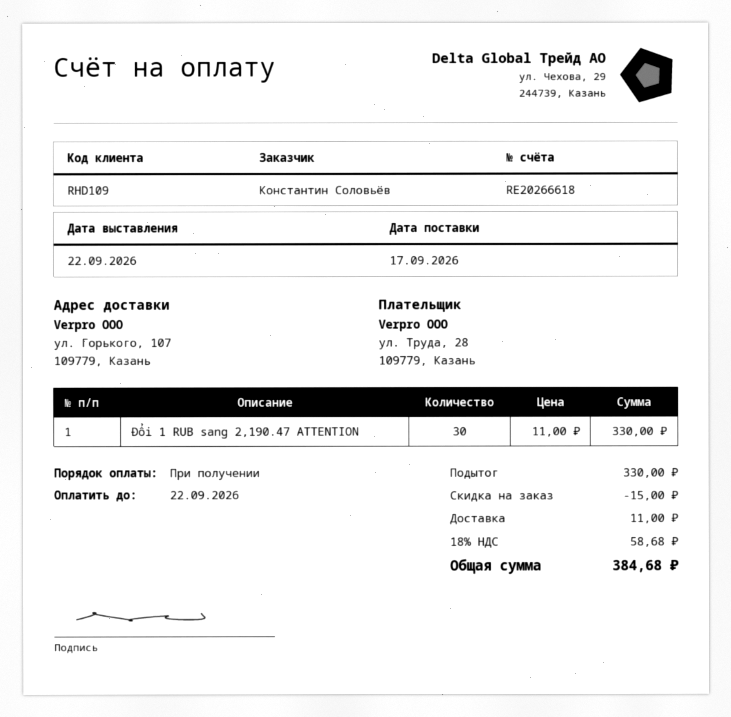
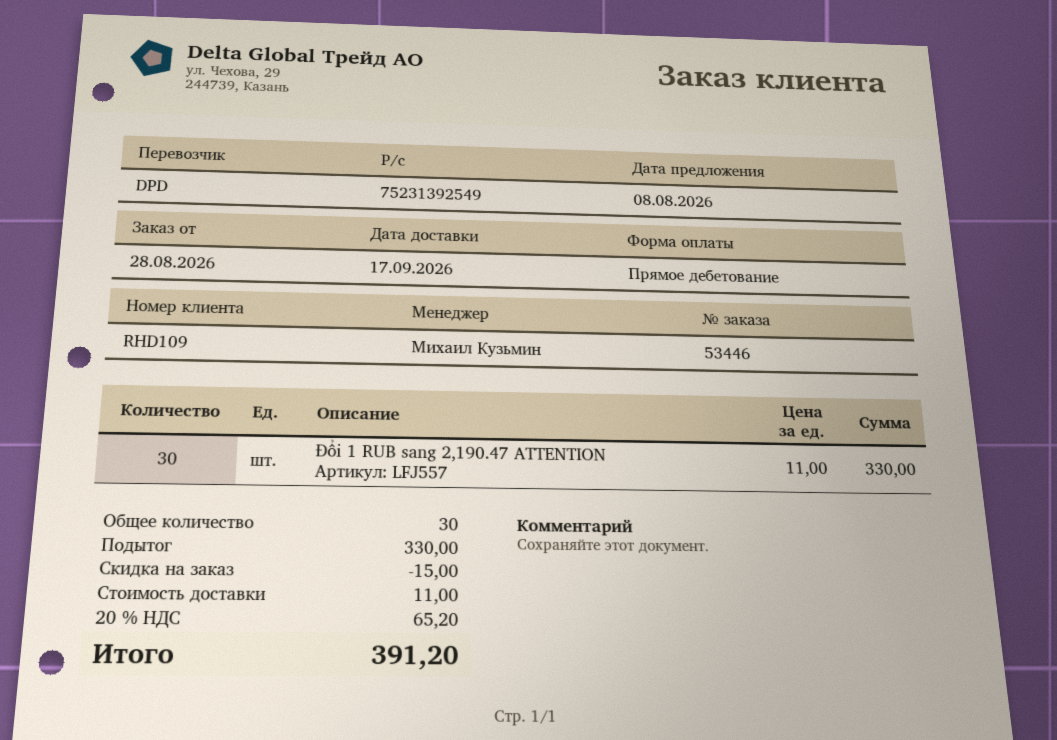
tax: 18% = 58.68 -> 20% = 65.20
total: 384.68 -> 391.20

